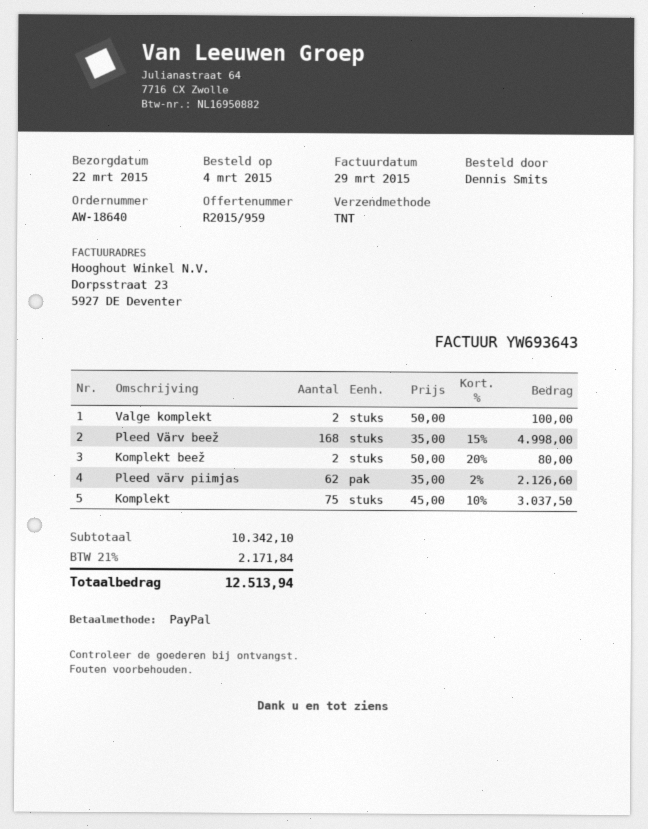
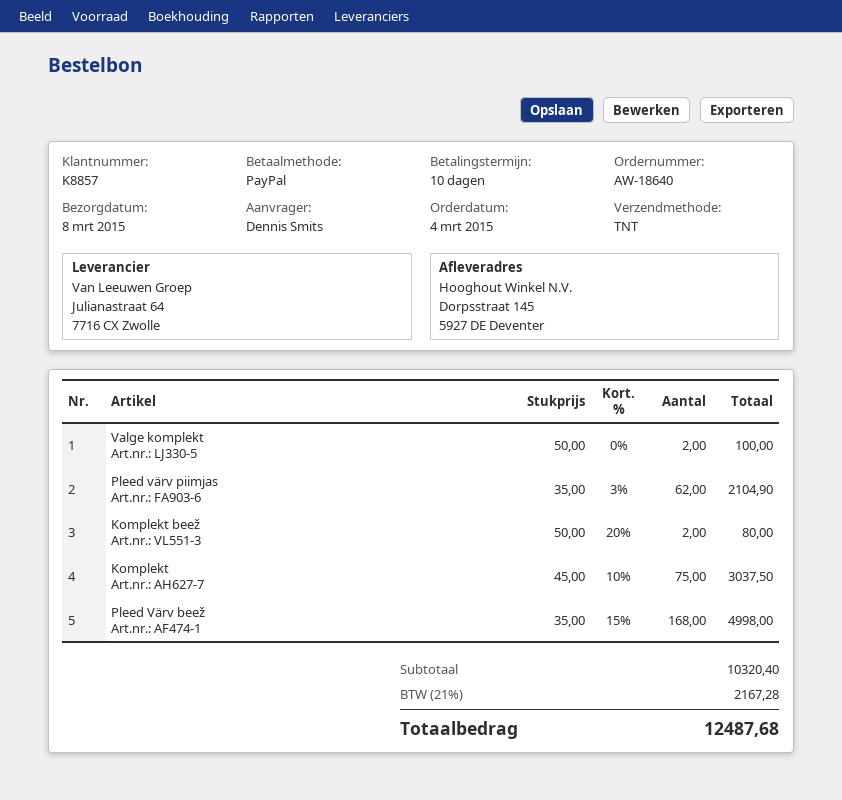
delivery date: 2015-03-22 -> 2015-03-08
Pleed värv piimjas: 62 x 35.00 - 2% = 2126.60 -> 62 x 35.00 - 3% = 2104.90
subtotal: 10342.10 -> 10320.40
tax: 21% = 2171.84 -> 21% = 2167.28
total: 12513.94 -> 12487.68

